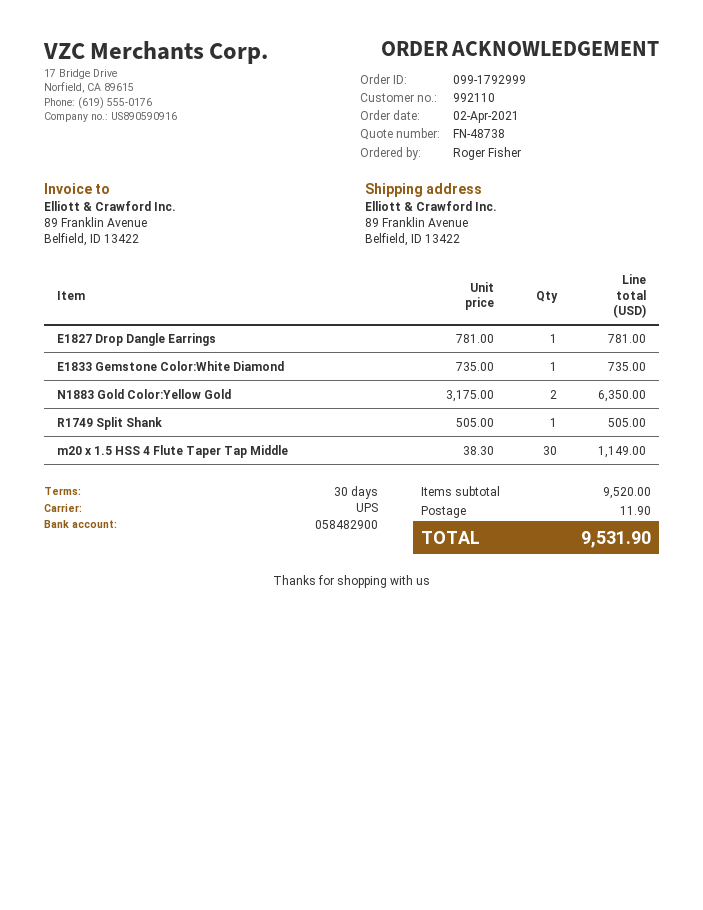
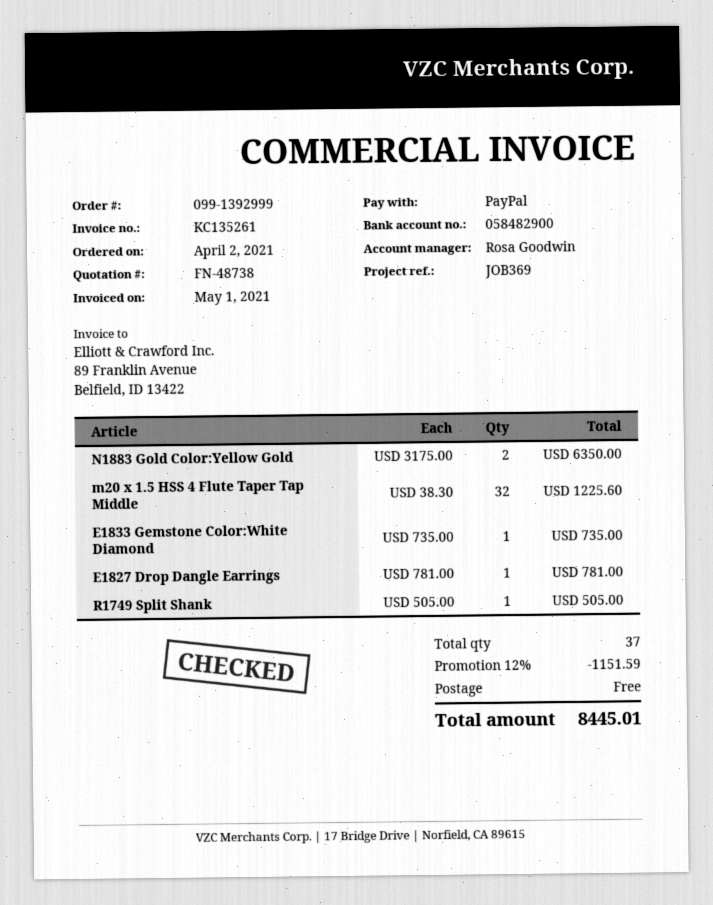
order number: 099-1792999 -> 099-1392999
m20 x 1.5 HSS 4 Flute Taper Tap Middle: 30 x 38.30 = 1149.00 -> 32 x 38.30 = 1225.60
discount: none -> 12% = 1151.59
shipping: 11.90 -> 0.00
total: 9531.90 -> 8445.01

